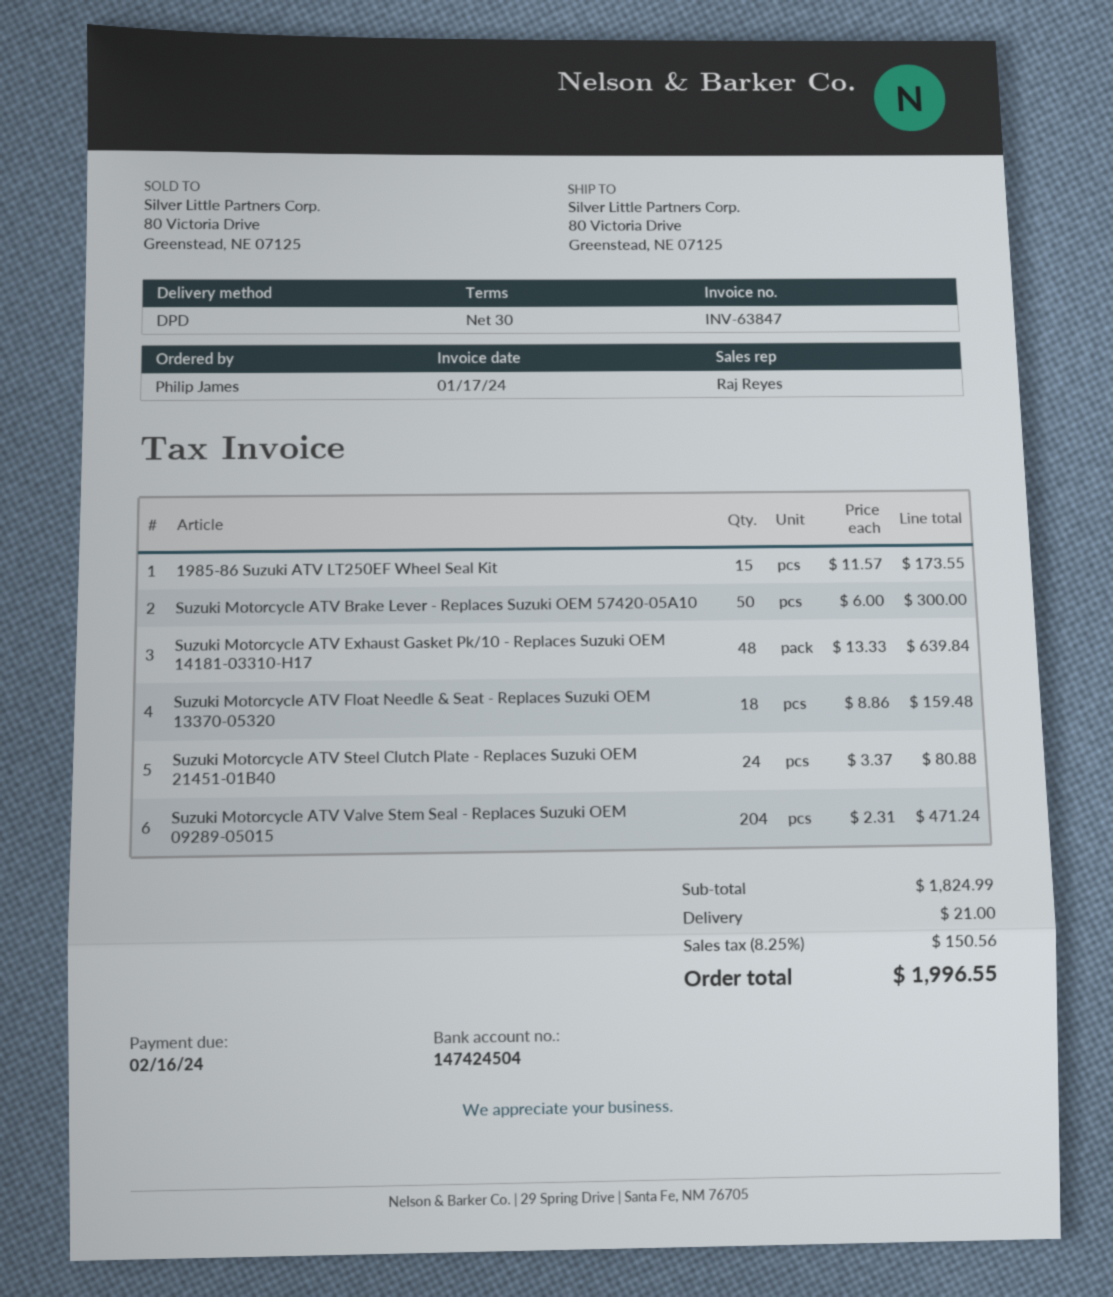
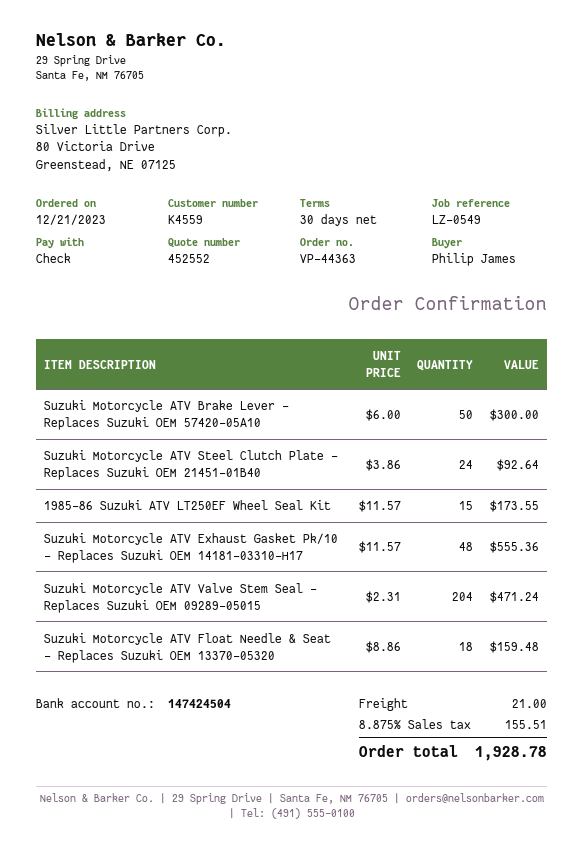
Suzuki Motorcycle ATV Exhaust Gasket Pk/10 - Replaces Suzuki OEM 14181-03310-H17: 48 x 13.33 = 639.84 -> 48 x 11.57 = 555.36
Suzuki Motorcycle ATV Steel Clutch Plate - Replaces Suzuki OEM 21451-01B40: 24 x 3.37 = 80.88 -> 24 x 3.86 = 92.64
tax: 8.25% = 150.56 -> 8.875% = 155.51
total: 1996.55 -> 1928.78

